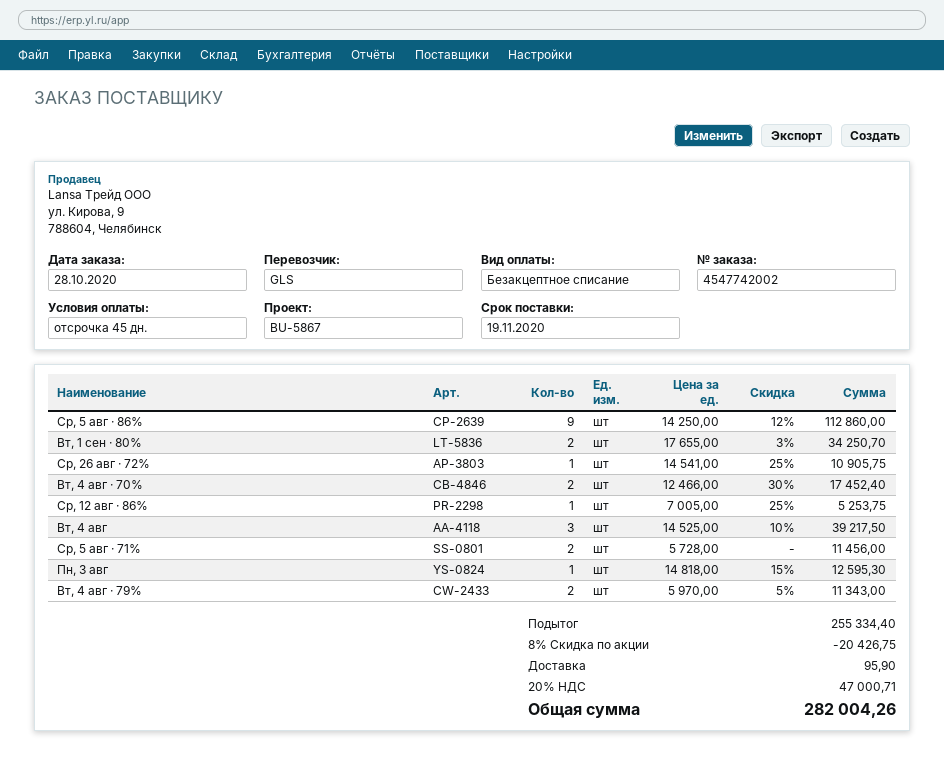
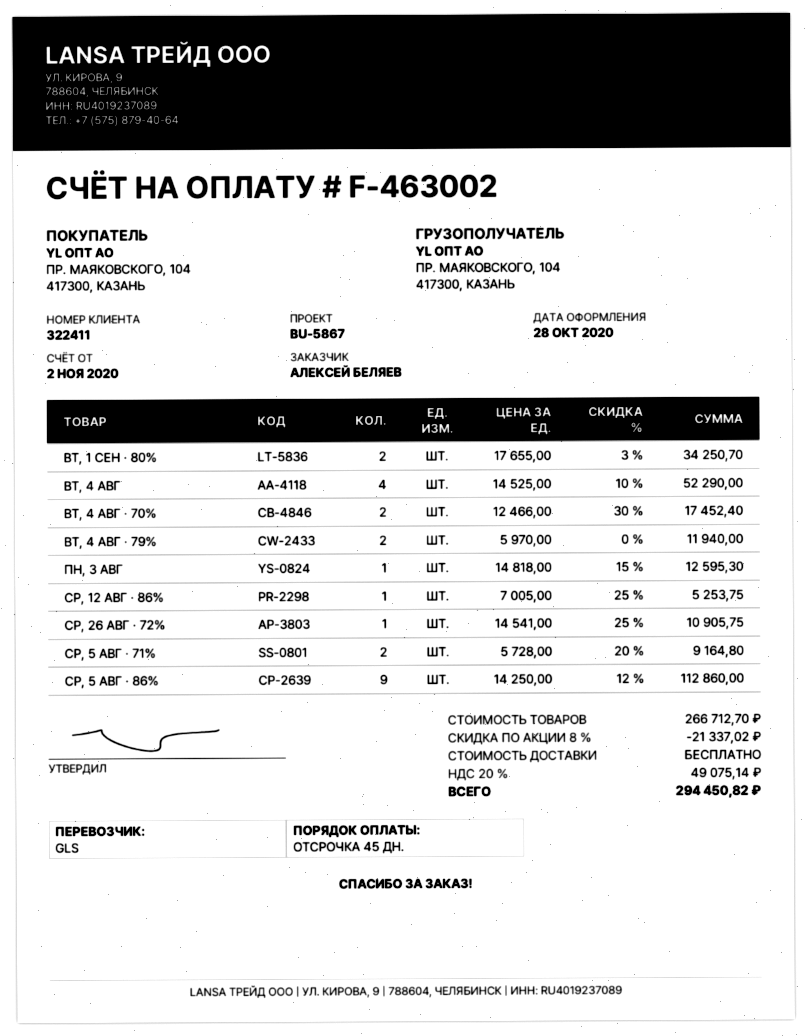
Вт, 4 авг: 3 x 14525.00 - 10% = 39217.50 -> 4 x 14525.00 - 10% = 52290.00
Ср, 5 авг · 71%: 2 x 5728.00 = 11456.00 -> 2 x 5728.00 - 20% = 9164.80
Вт, 4 авг · 79%: 2 x 5970.00 - 5% = 11343.00 -> 2 x 5970.00 = 11940.00
subtotal: 255334.40 -> 266712.70
discount: 8% = 20426.75 -> 8% = 21337.02
shipping: 95.90 -> 0.00
tax: 20% = 47000.71 -> 20% = 49075.14
total: 282004.26 -> 294450.82

